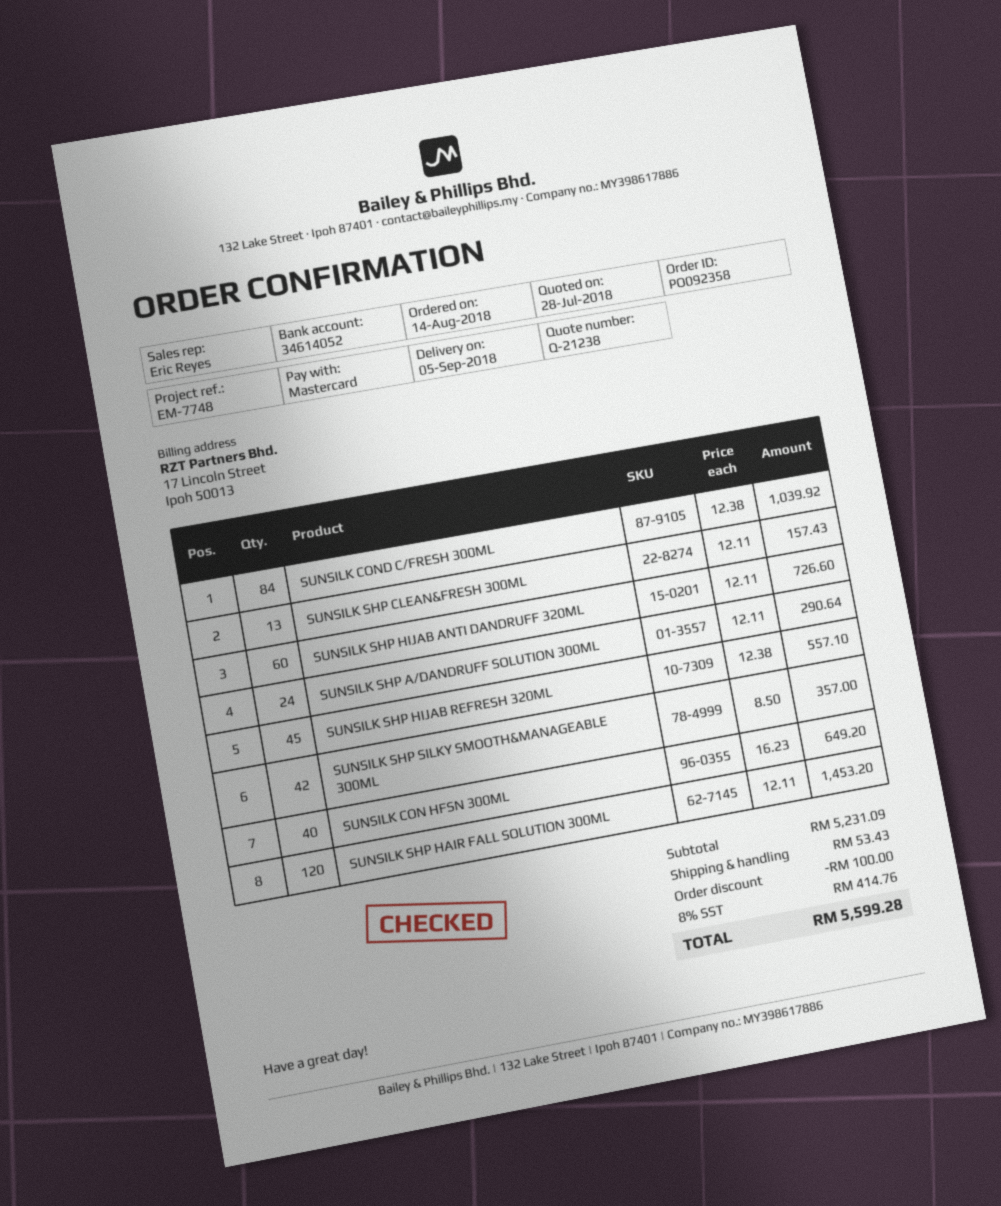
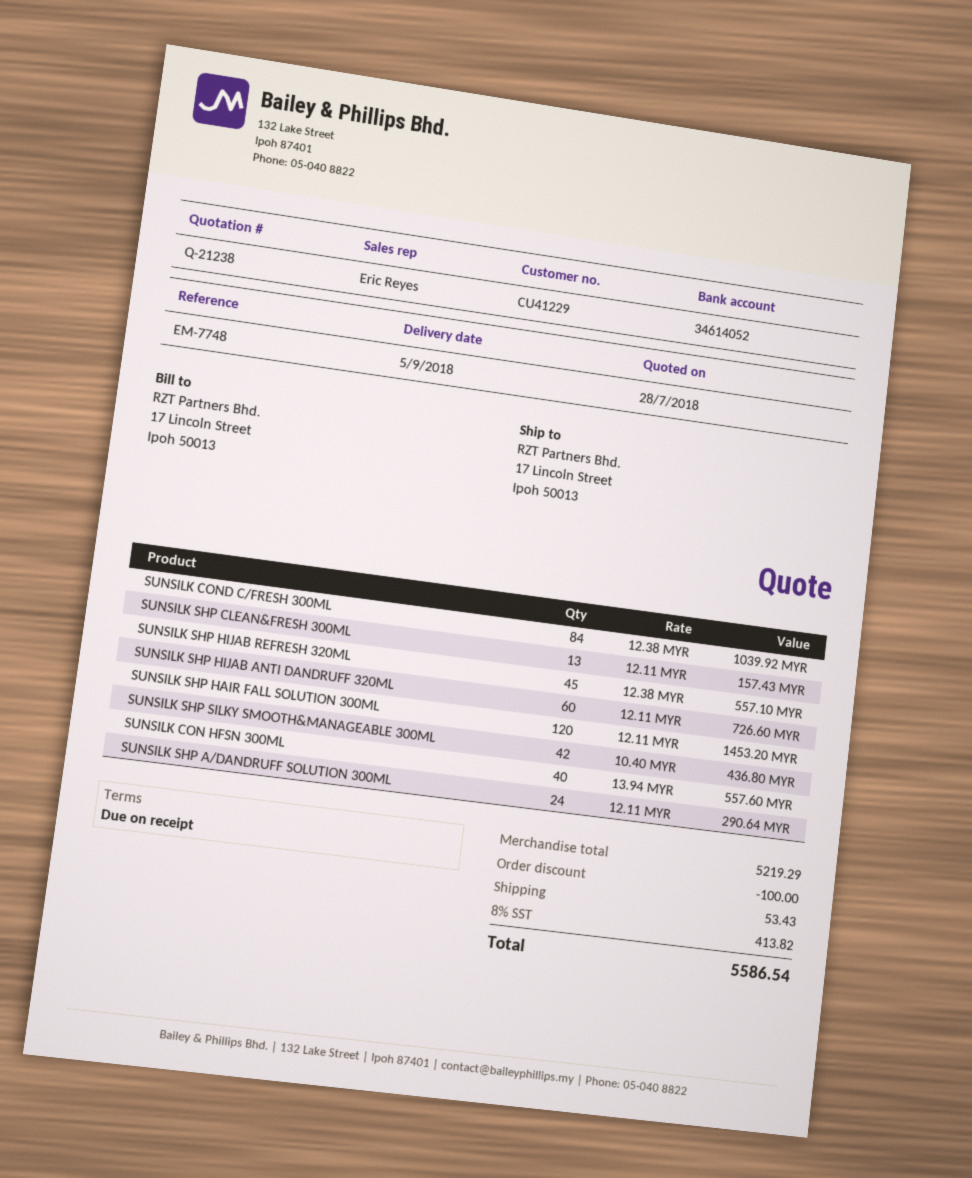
SUNSILK SHP SILKY SMOOTH&MANAGEABLE 300ML: 42 x 8.50 = 357.00 -> 42 x 10.40 = 436.80
SUNSILK CON HFSN 300ML: 40 x 16.23 = 649.20 -> 40 x 13.94 = 557.60
subtotal: 5231.09 -> 5219.29
tax: 8% = 414.76 -> 8% = 413.82
total: 5599.28 -> 5586.54

